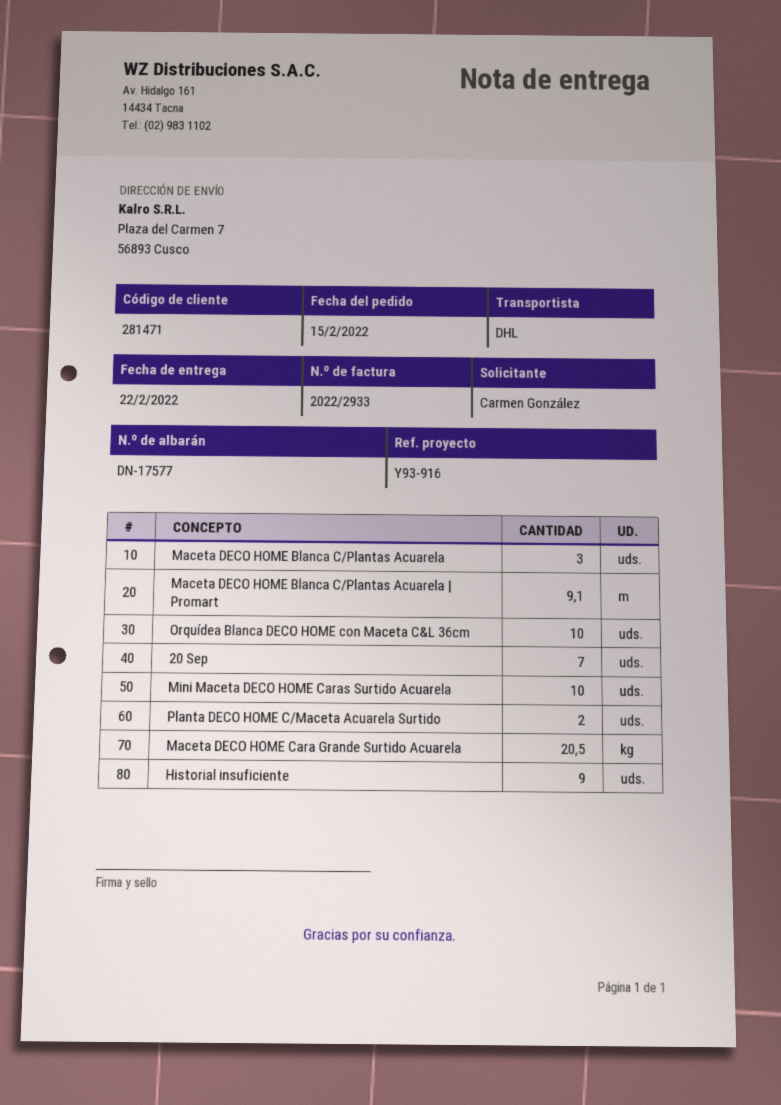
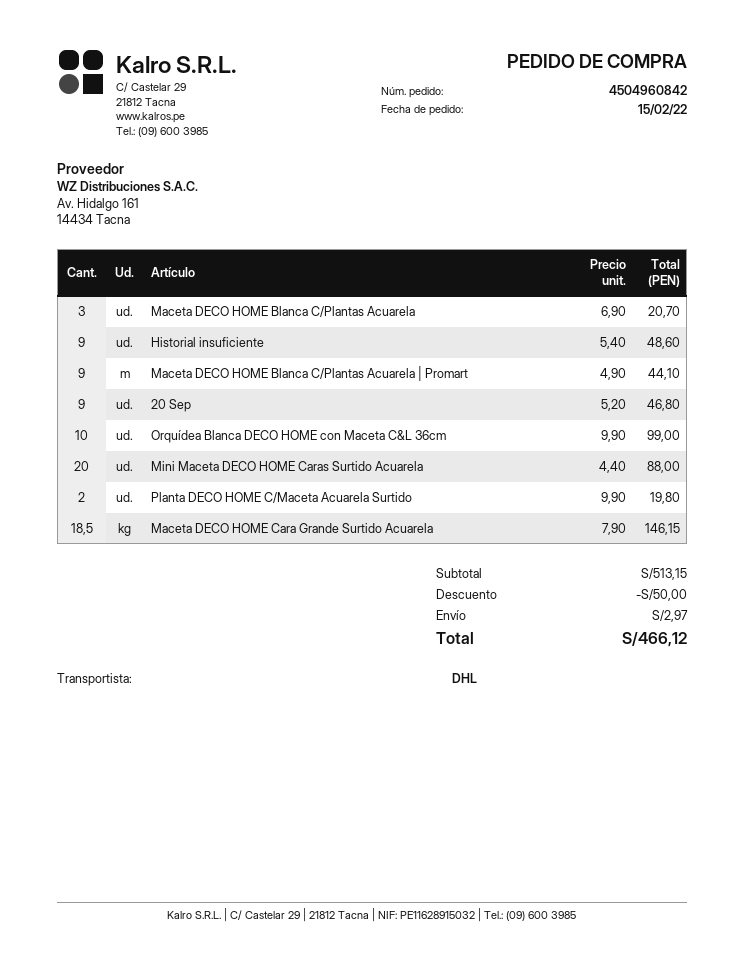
Maceta DECO HOME Blanca C/Plantas Acuarela | Promart: 9.1 -> 9
20 Sep: 7 -> 9
Mini Maceta DECO HOME Caras Surtido Acuarela: 10 -> 20
Maceta DECO HOME Cara Grande Surtido Acuarela: 20.5 -> 18.5

